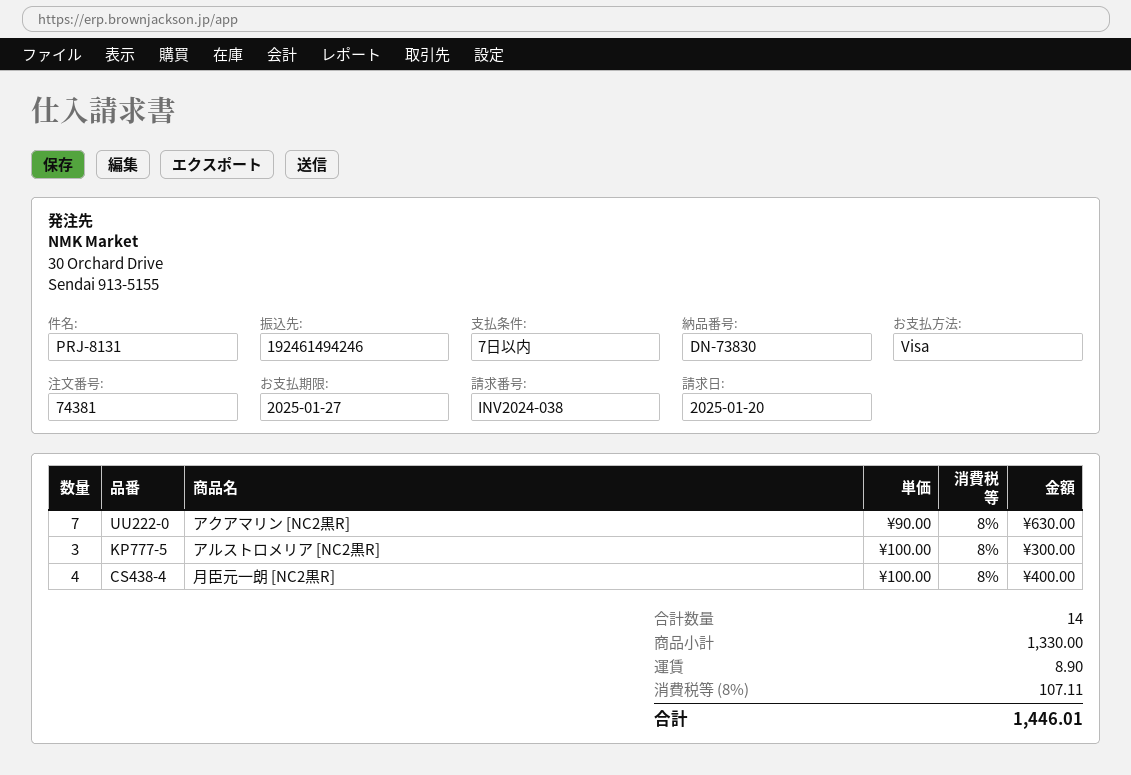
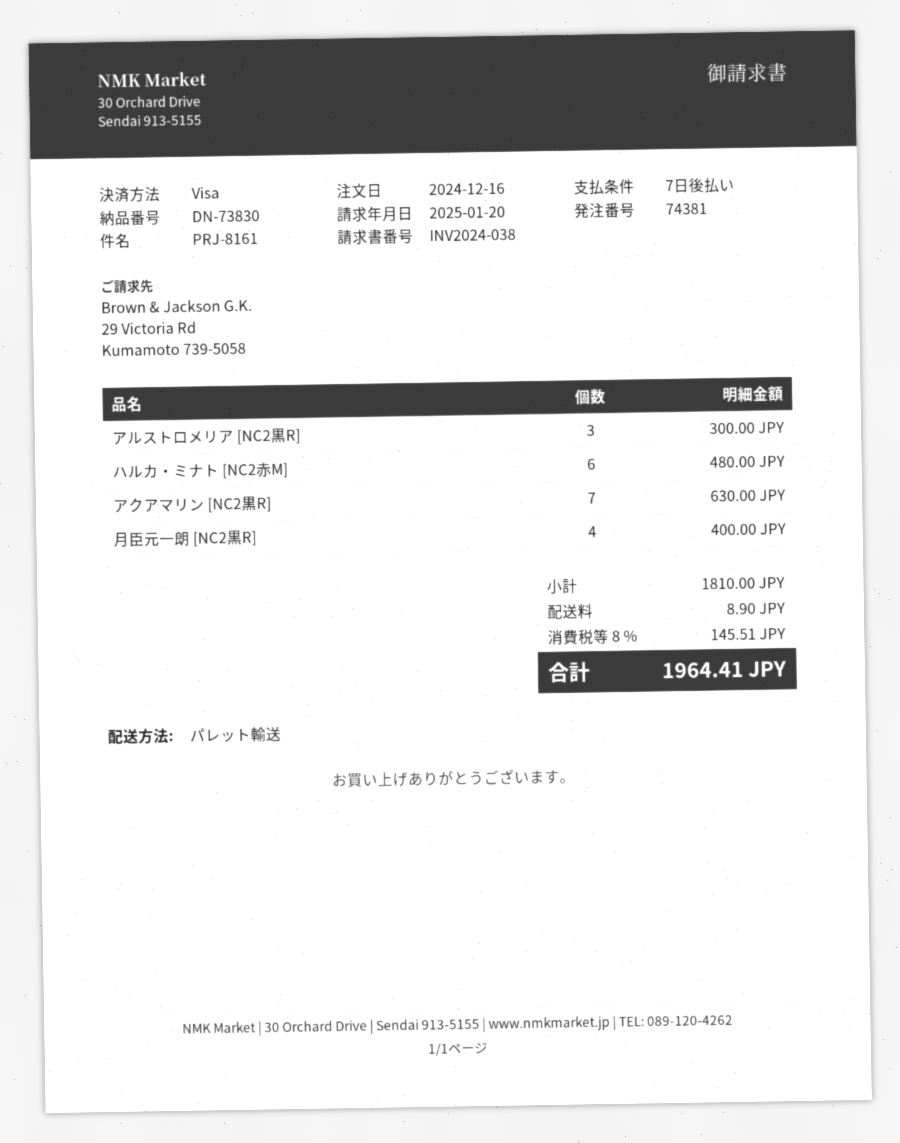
reference: PRJ-8131 -> PRJ-8161
ハルカ・ミナト [NC2赤M]: none -> 6 for 480.00
subtotal: 1330.00 -> 1810.00
tax: 8% = 107.11 -> 8% = 145.51
total: 1446.01 -> 1964.41

